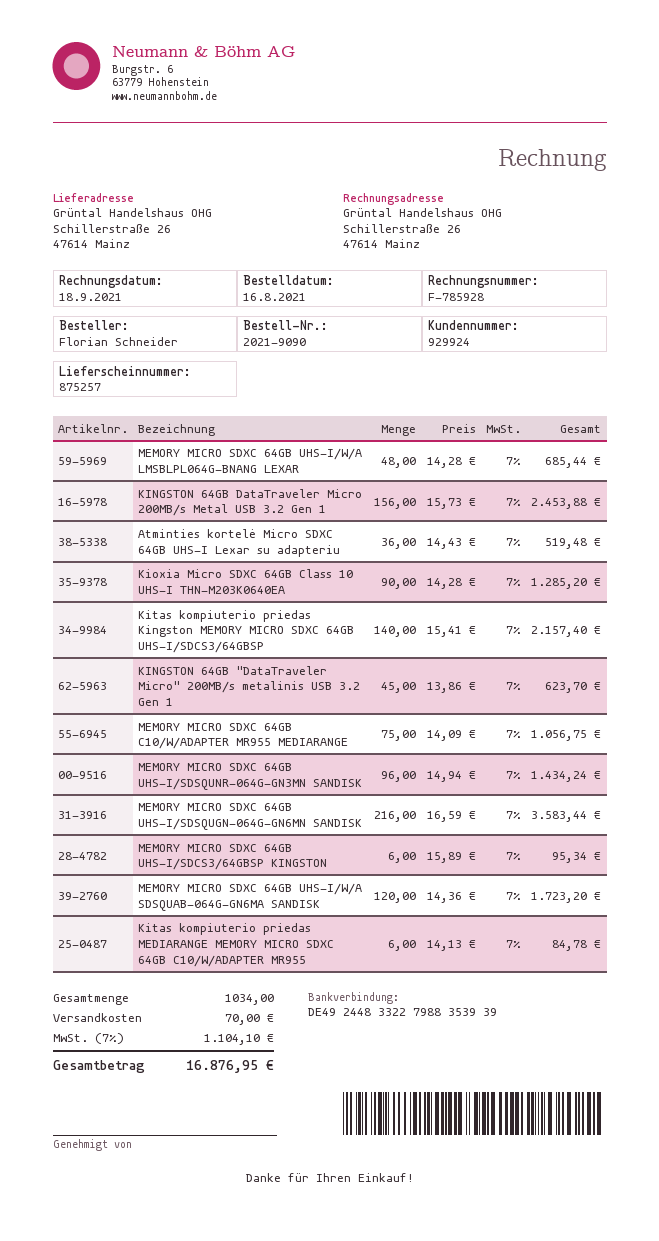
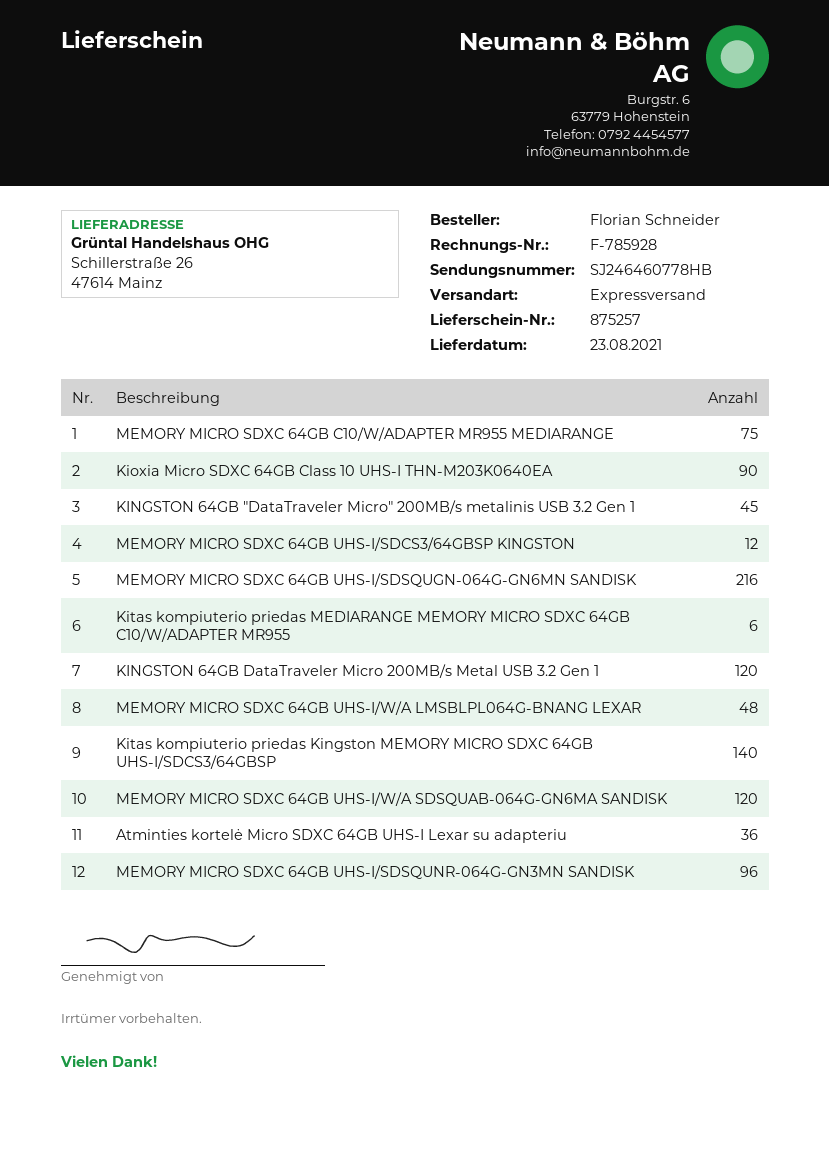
KINGSTON 64GB DataTraveler Micro 200MB/s Metal USB 3.2 Gen 1: 156 -> 120
MEMORY MICRO SDXC 64GB UHS-I/SDCS3/64GBSP KINGSTON: 6 -> 12

